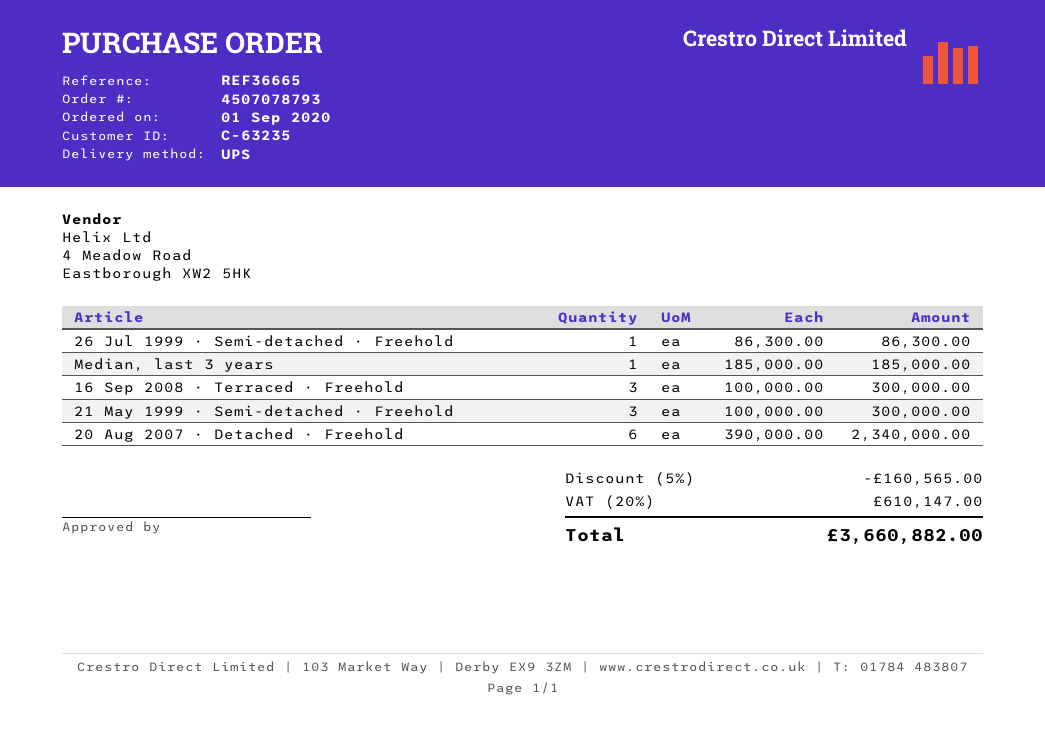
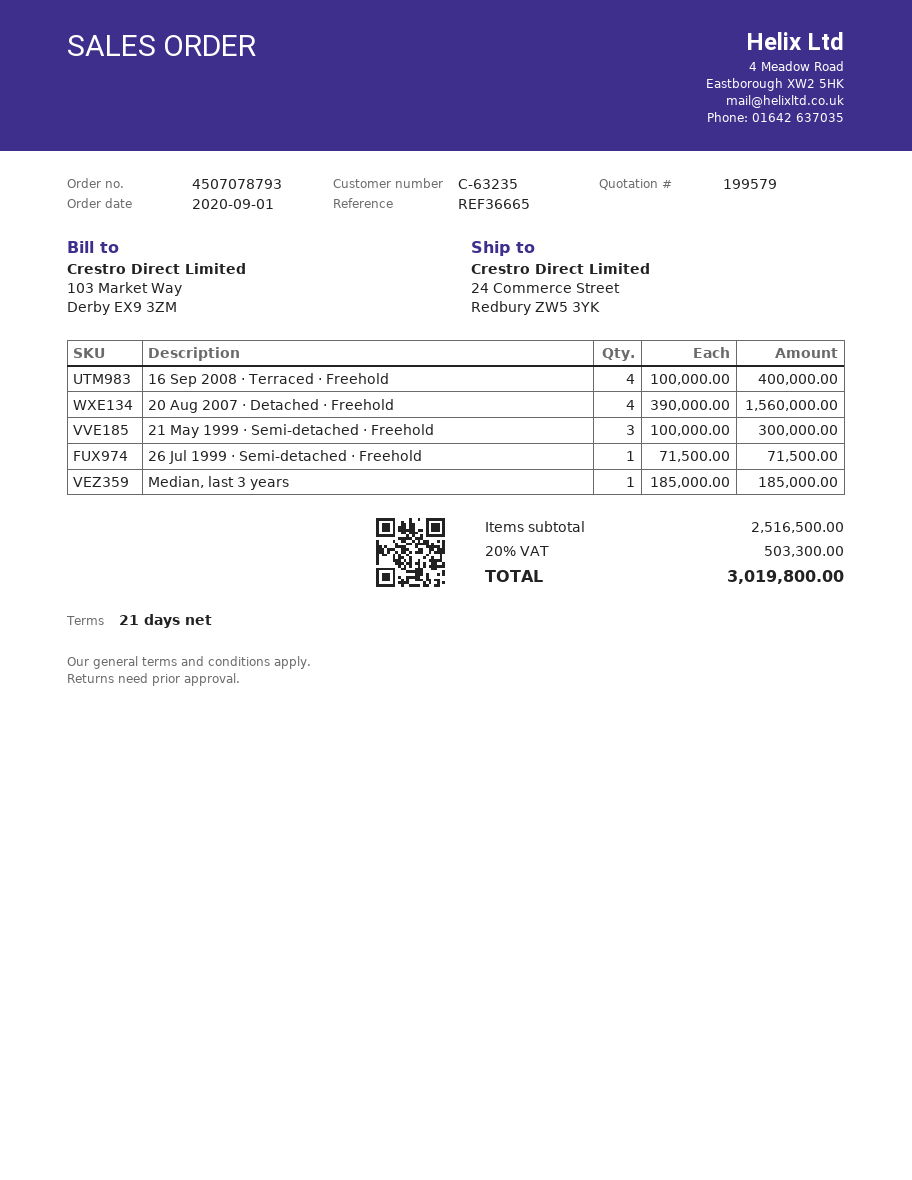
26 Jul 1999 · Semi-detached · Freehold: 1 x 86300.00 = 86300.00 -> 1 x 71500.00 = 71500.00
16 Sep 2008 · Terraced · Freehold: 3 x 100000.00 = 300000.00 -> 4 x 100000.00 = 400000.00
20 Aug 2007 · Detached · Freehold: 6 x 390000.00 = 2340000.00 -> 4 x 390000.00 = 1560000.00
discount: 5% = 160565.00 -> none
tax: 20% = 610147.00 -> 20% = 503300.00
total: 3660882.00 -> 3019800.00

